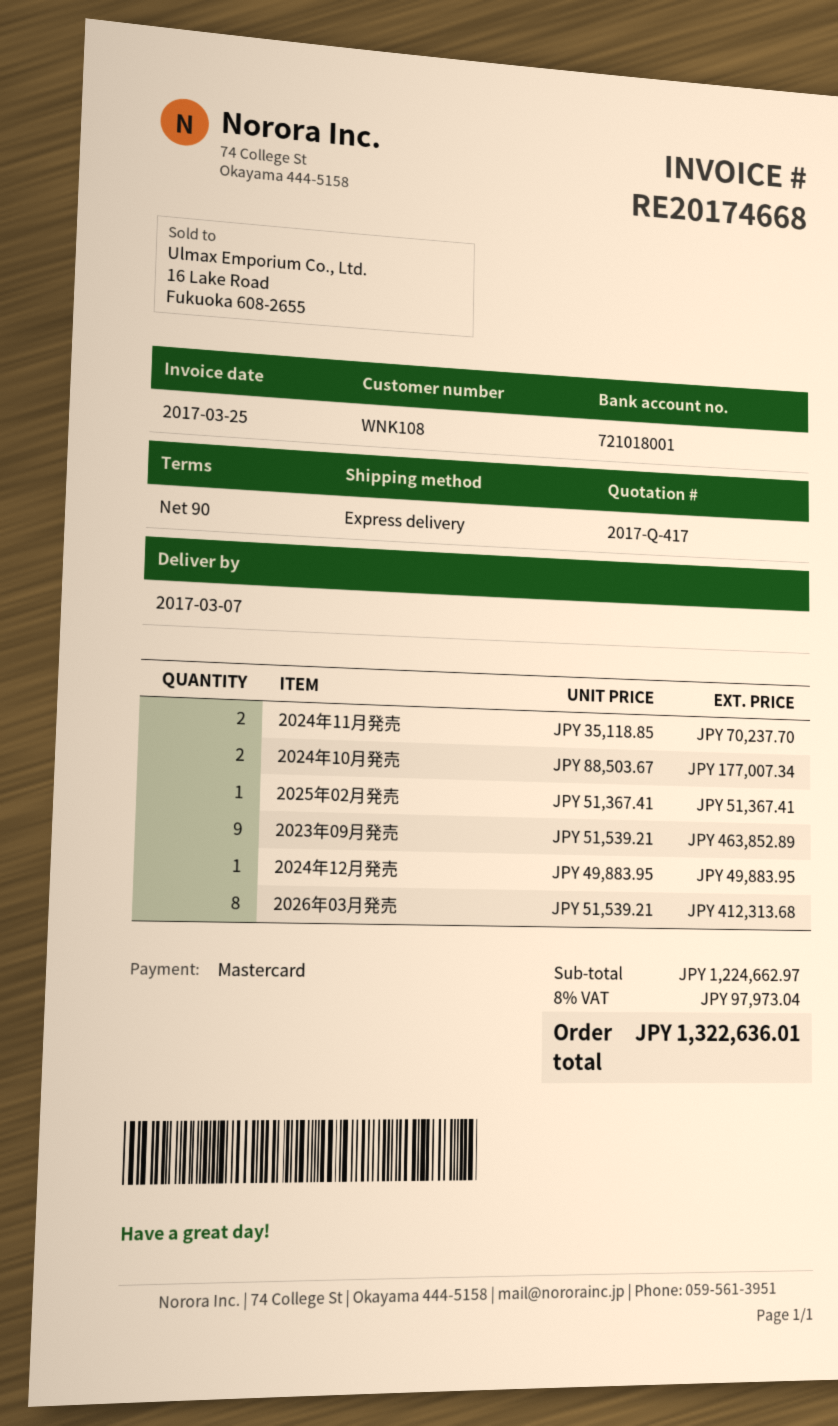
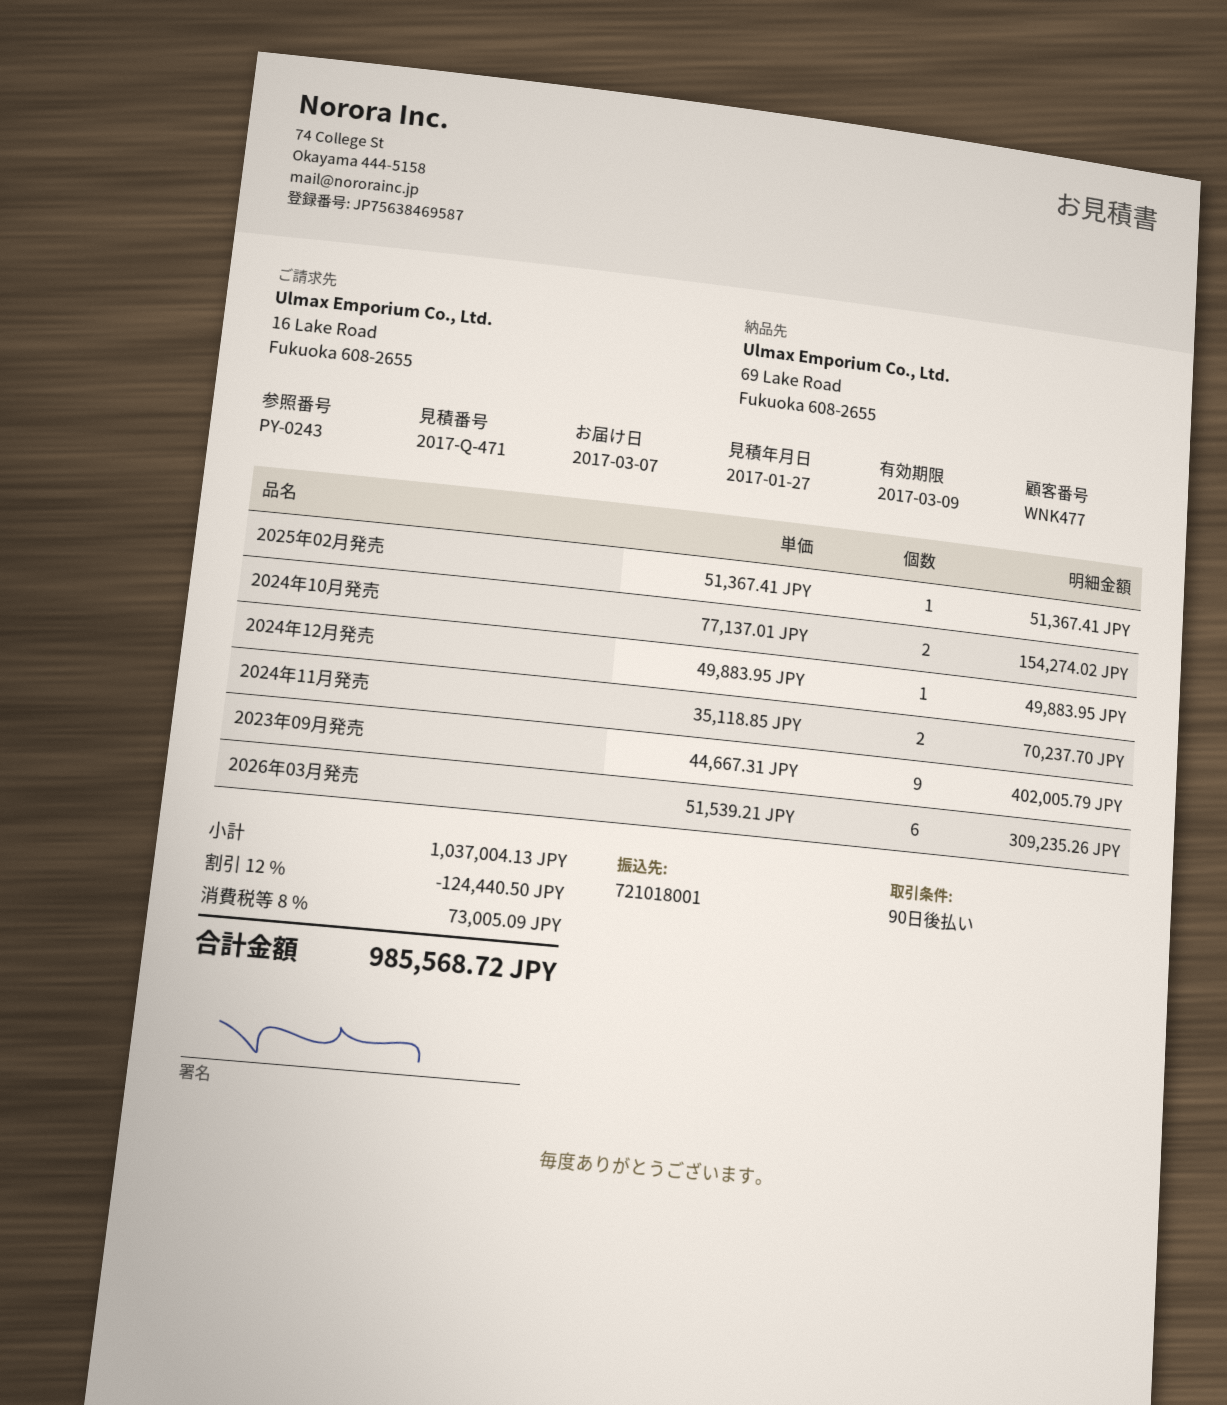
quote number: 2017-Q-417 -> 2017-Q-471
customer number: WNK108 -> WNK477
2024年10月発売: 2 x 88503.67 = 177007.34 -> 2 x 77137.01 = 154274.02
2023年09月発売: 9 x 51539.21 = 463852.89 -> 9 x 44667.31 = 402005.79
2026年03月発売: 8 x 51539.21 = 412313.68 -> 6 x 51539.21 = 309235.26
subtotal: 1224662.97 -> 1037004.13
discount: none -> 12% = 124440.50
tax: 8% = 97973.04 -> 8% = 73005.09
total: 1322636.01 -> 985568.72

